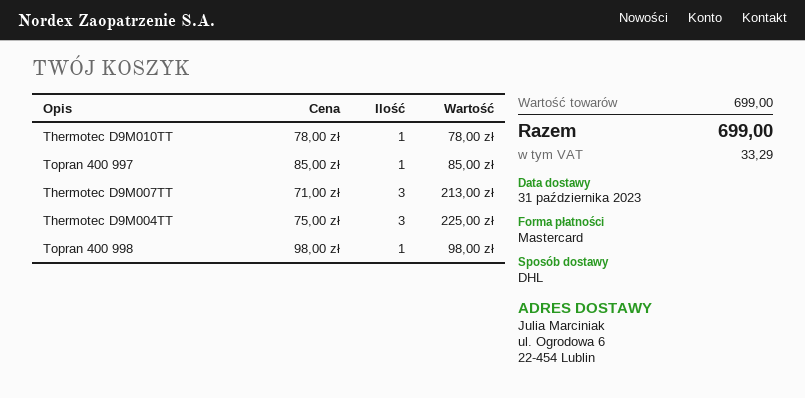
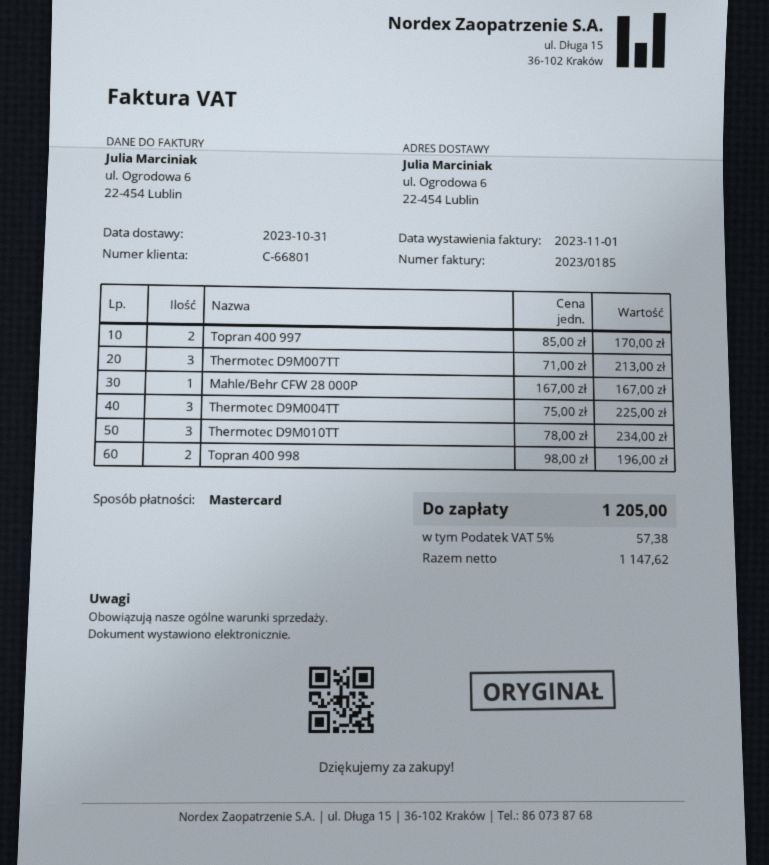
Thermotec D9M010TT: 1 x 78.00 = 78.00 -> 3 x 78.00 = 234.00
Topran 400 997: 1 x 85.00 = 85.00 -> 2 x 85.00 = 170.00
Topran 400 998: 1 x 98.00 = 98.00 -> 2 x 98.00 = 196.00
Mahle/Behr CFW 28 000P: none -> 1 x 167.00 = 167.00
tax: 33.29 -> 57.38
total: 699.00 -> 1205.00

